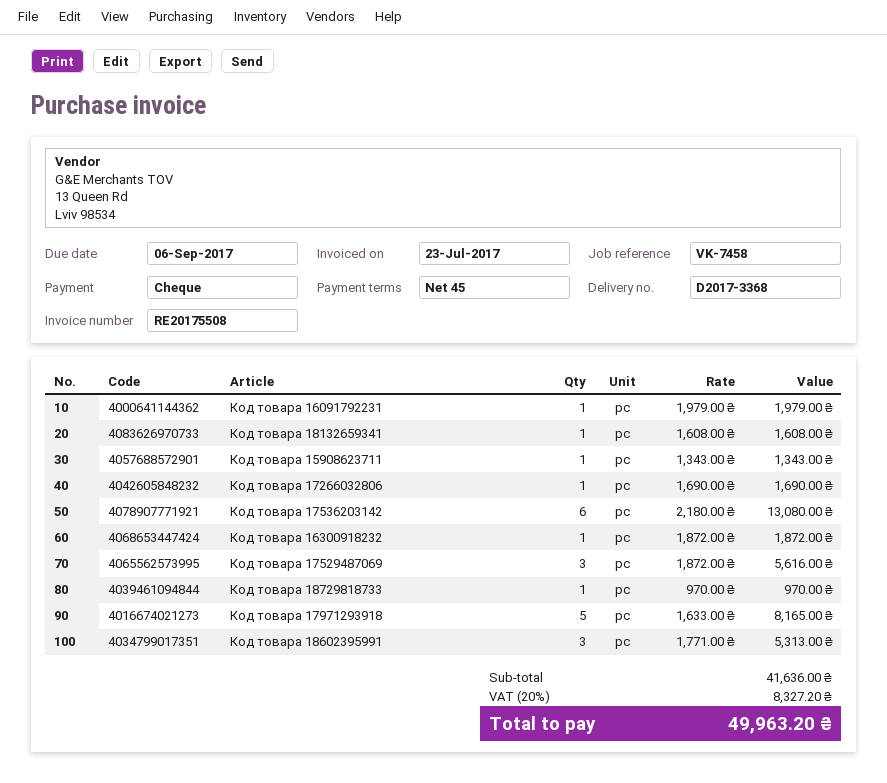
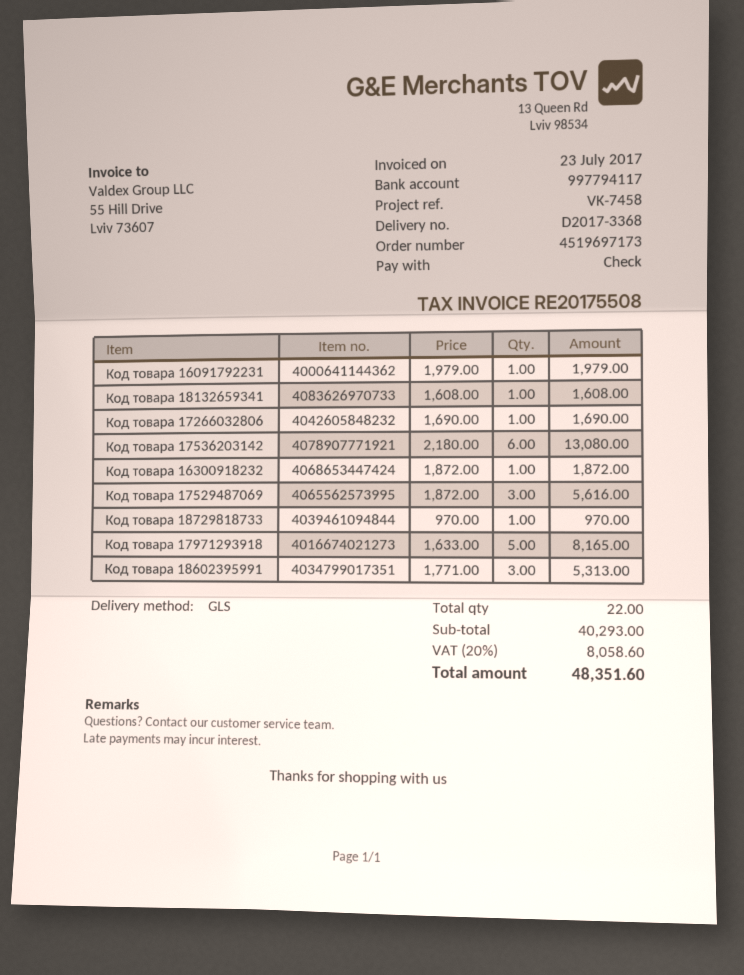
Код товара 15908623711: 1 x 1343.00 = 1343.00 -> none
subtotal: 41636.00 -> 40293.00
tax: 20% = 8327.20 -> 20% = 8058.60
total: 49963.20 -> 48351.60

